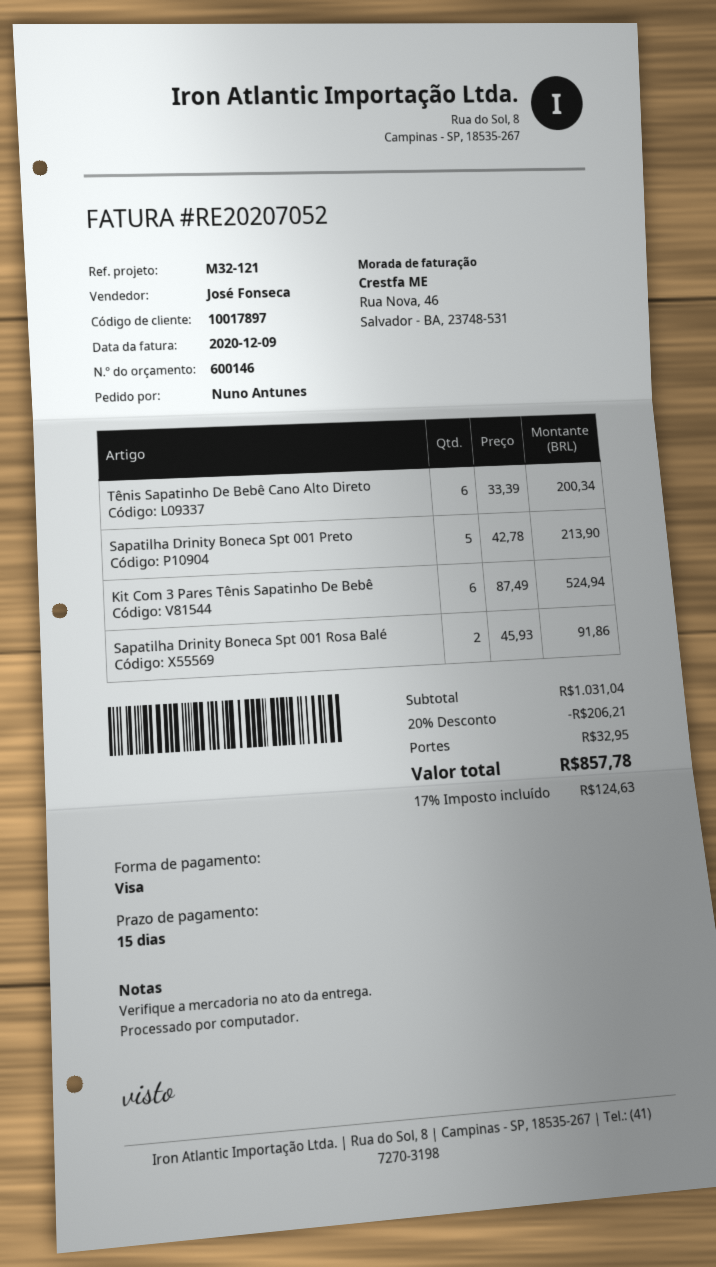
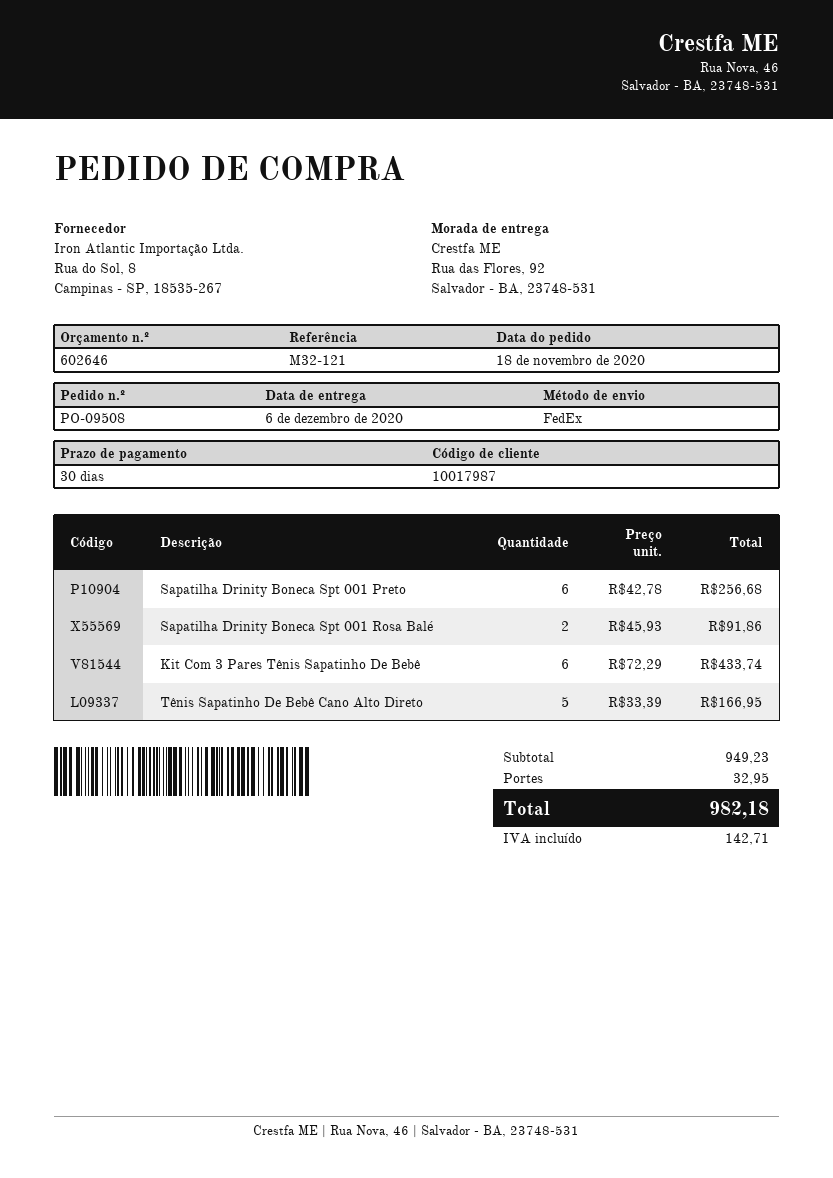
quote number: 600146 -> 602646
payment terms: 15 days -> 30 days
customer number: 10017897 -> 10017987
Tênis Sapatinho De Bebê Cano Alto Direto: 6 x 33.39 = 200.34 -> 5 x 33.39 = 166.95
Sapatilha Drinity Boneca Spt 001 Preto: 5 x 42.78 = 213.90 -> 6 x 42.78 = 256.68
Kit Com 3 Pares Tênis Sapatinho De Bebê: 6 x 87.49 = 524.94 -> 6 x 72.29 = 433.74
subtotal: 1031.04 -> 949.23
discount: 20% = 206.21 -> none
tax: 124.63 -> 142.71
total: 857.78 -> 982.18

